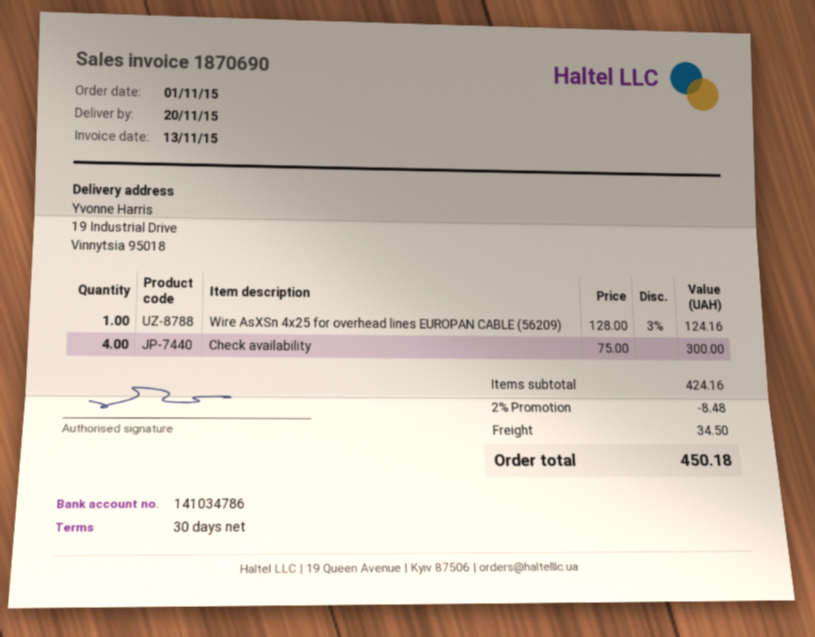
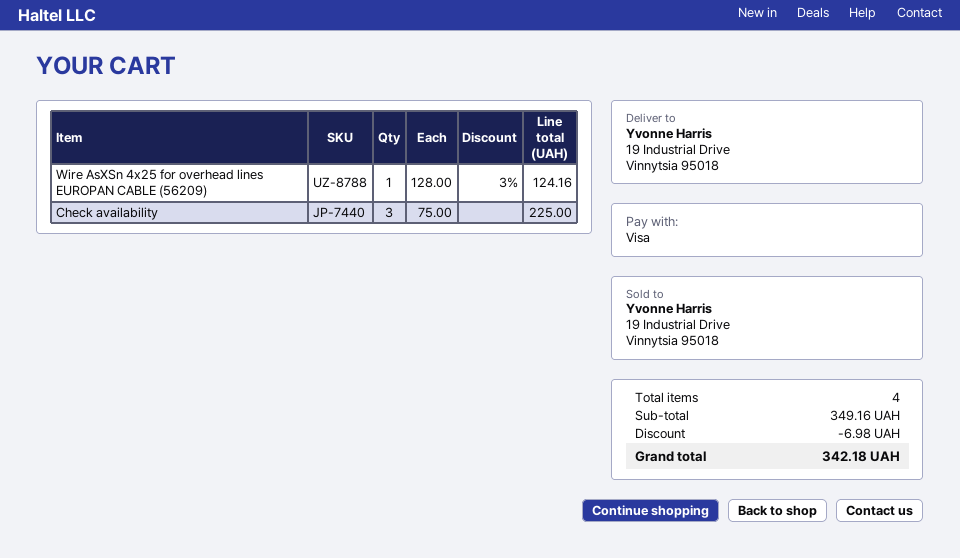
Check availability: 4 x 75.00 = 300.00 -> 3 x 75.00 = 225.00
subtotal: 424.16 -> 349.16
discount: 8.48 -> 6.98
shipping: 34.50 -> none
total: 450.18 -> 342.18

